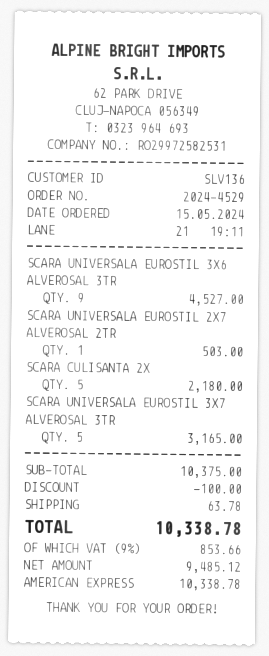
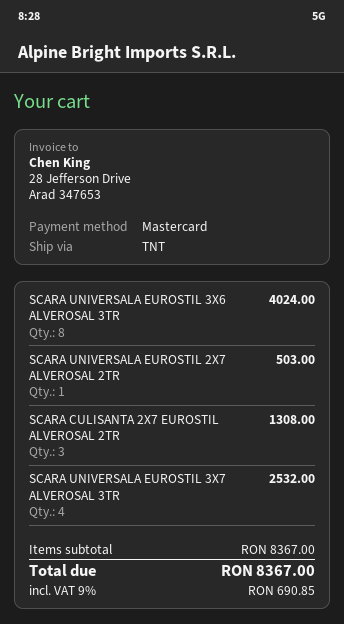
payment method: American Express -> Mastercard
SCARA UNIVERSALA EUROSTIL 3X6 ALVEROSAL 3TR: 9 for 4527.00 -> 8 for 4024.00
SCARA CULISANTA 2X: 5 for 2180.00 -> 3 for 1308.00
SCARA UNIVERSALA EUROSTIL 3X7 ALVEROSAL 3TR: 5 for 3165.00 -> 4 for 2532.00
subtotal: 10375.00 -> 8367.00
discount: 100.00 -> none
shipping: 63.78 -> none
tax: 9% = 853.66 -> 9% = 690.85
total: 10338.78 -> 8367.00

